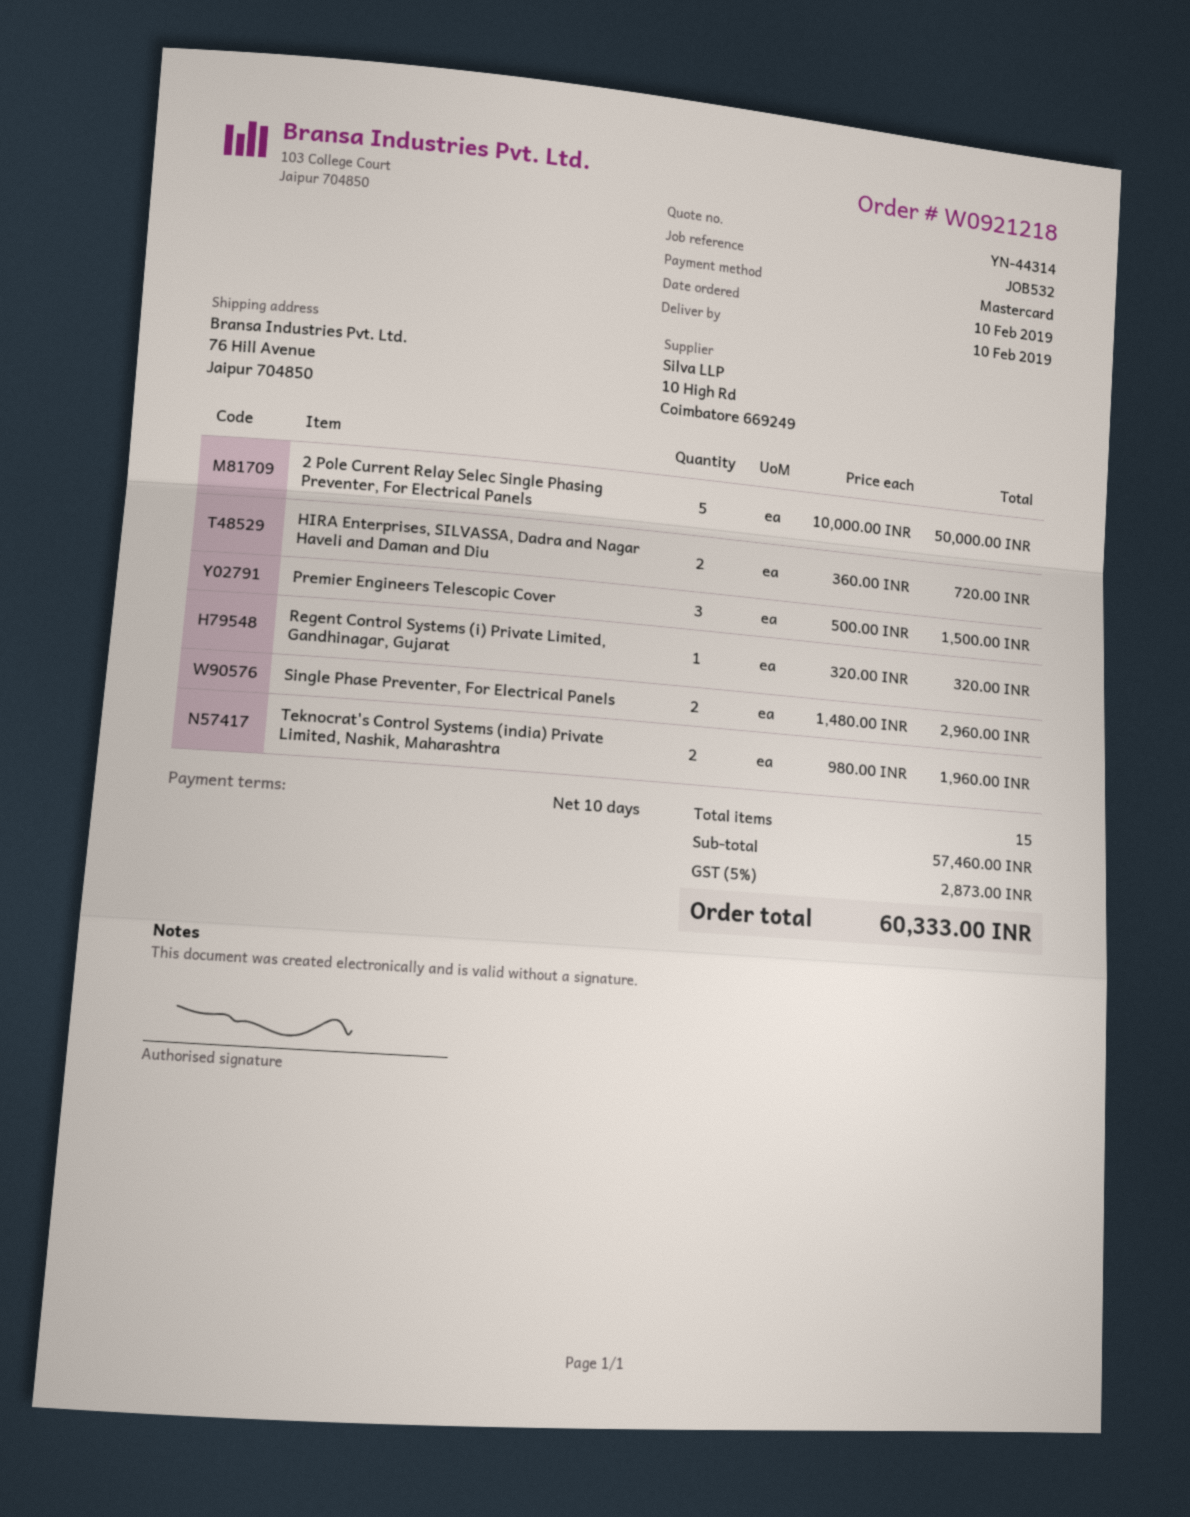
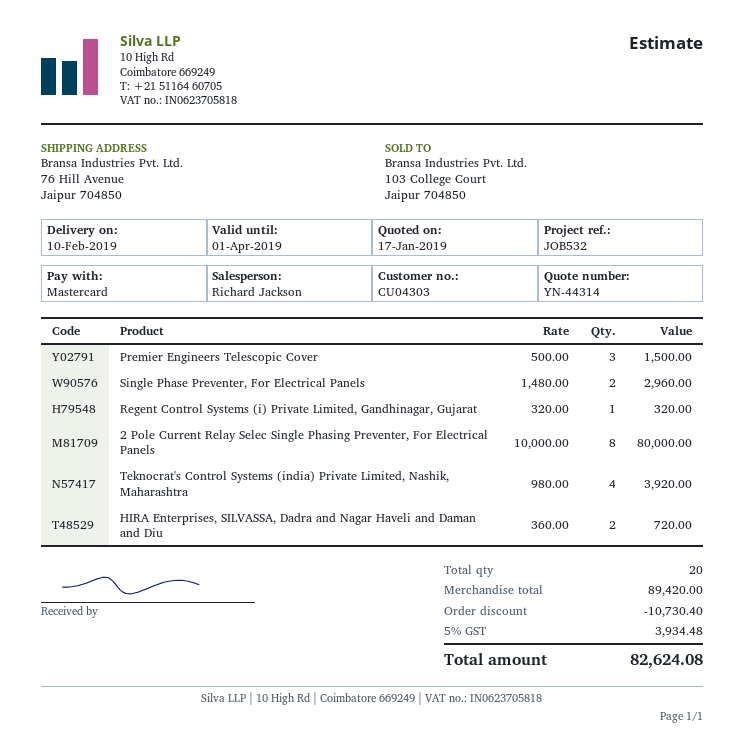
2 Pole Current Relay Selec Single Phasing Preventer, For Electrical Panels: 5 x 10000.00 = 50000.00 -> 8 x 10000.00 = 80000.00
Teknocrat's Control Systems (india) Private Limited, Nashik, Maharashtra: 2 x 980.00 = 1960.00 -> 4 x 980.00 = 3920.00
total quantity: 15 -> 20
subtotal: 57460.00 -> 89420.00
discount: none -> 10730.40
tax: 5% = 2873.00 -> 5% = 3934.48
total: 60333.00 -> 82624.08

